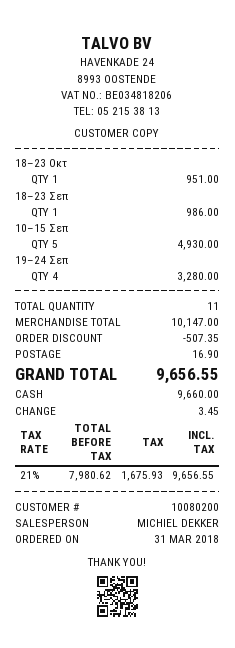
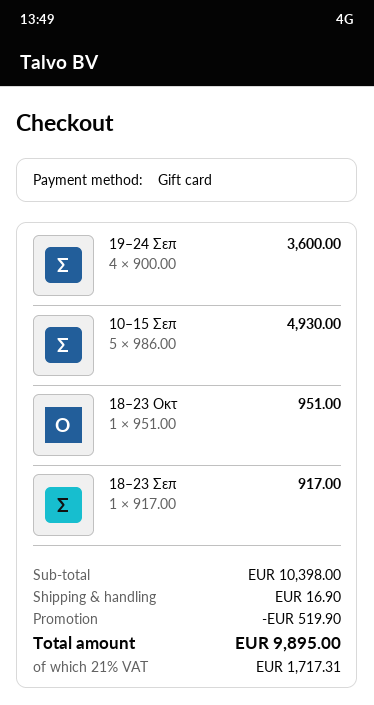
payment method: cash -> gift card
18–23 Σεπ: 1 for 986.00 -> 1 for 917.00
19–24 Σεπ: 4 for 3280.00 -> 4 for 3600.00
subtotal: 10147.00 -> 10398.00
discount: 507.35 -> 519.90
tax: 21% = 1675.93 -> 21% = 1717.31
total: 9656.55 -> 9895.00

